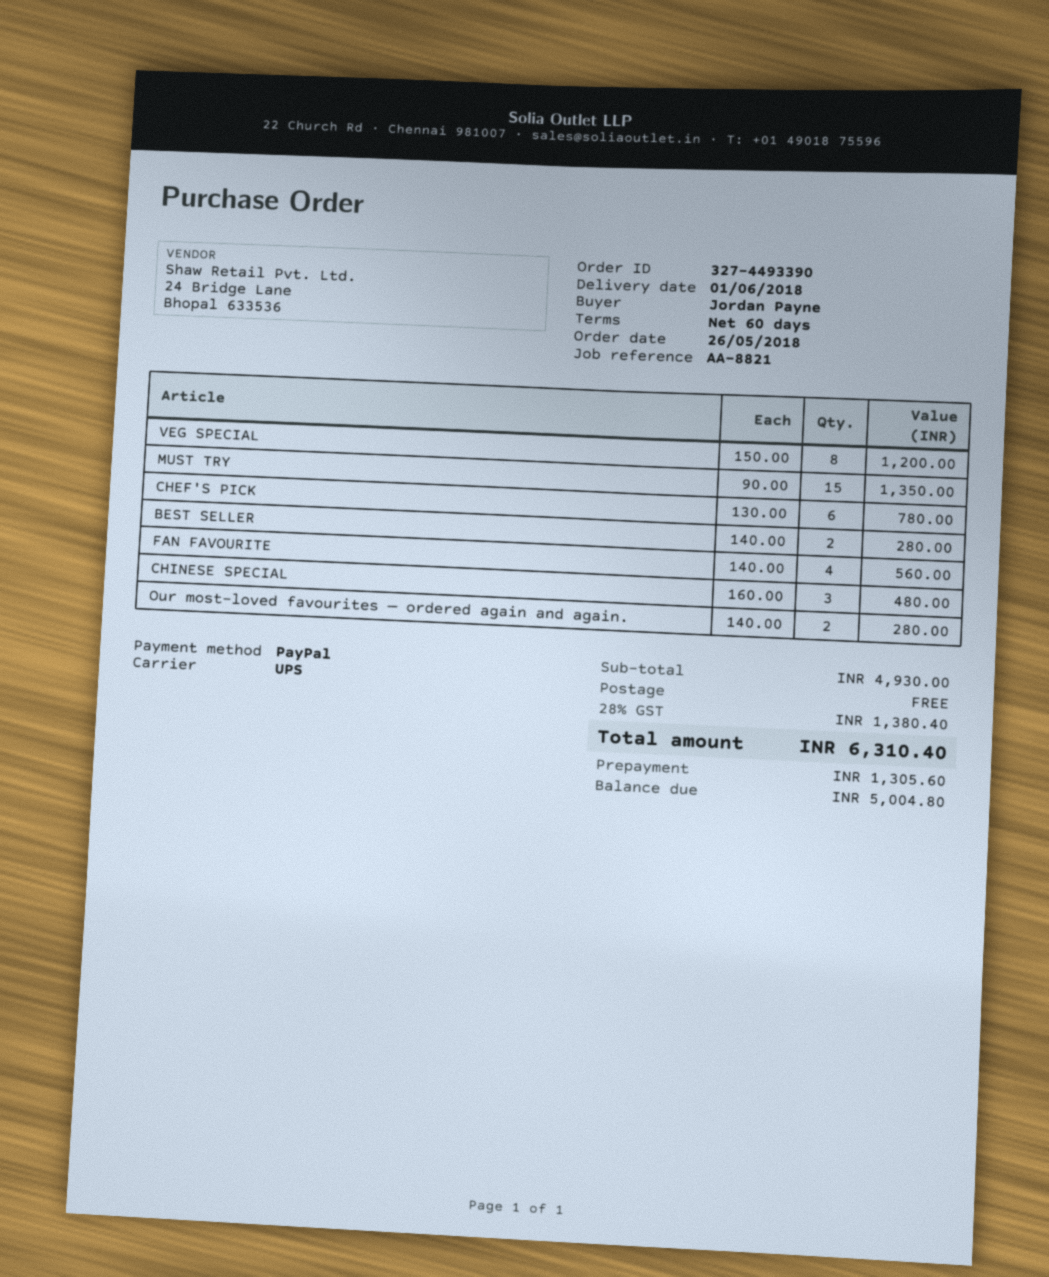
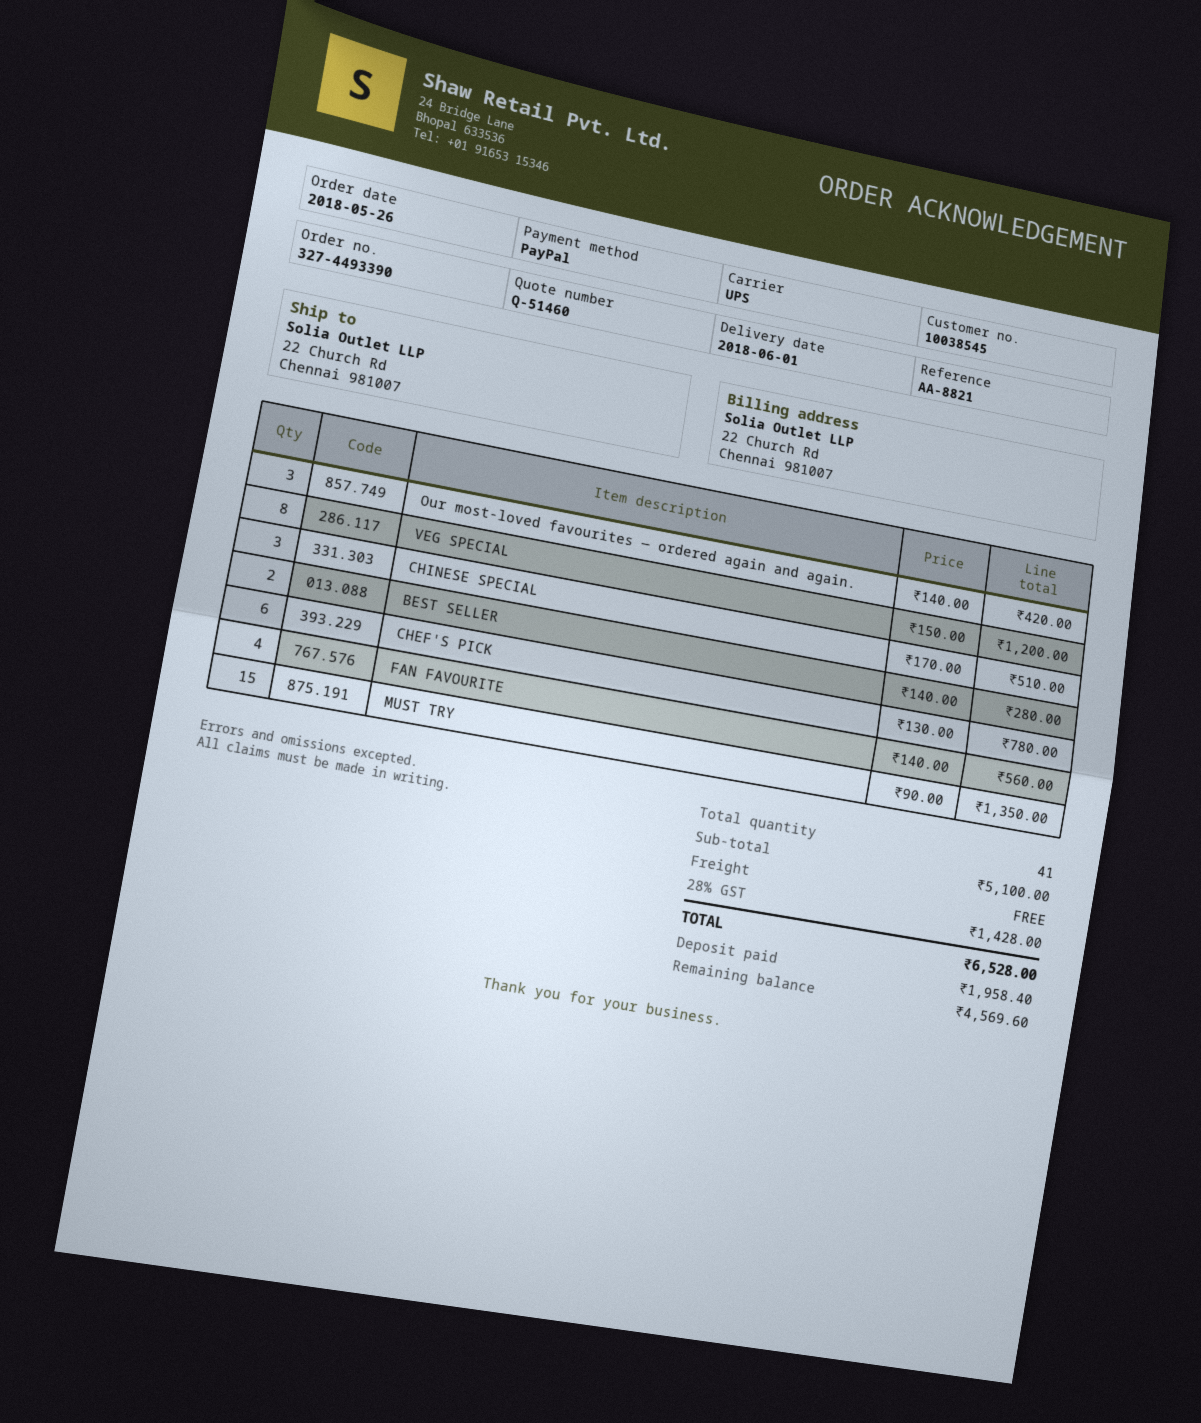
CHINESE SPECIAL: 3 x 160.00 = 480.00 -> 3 x 170.00 = 510.00
Our most-loved favourites — ordered again and again.: 2 x 140.00 = 280.00 -> 3 x 140.00 = 420.00
subtotal: 4930.00 -> 5100.00
tax: 28% = 1380.40 -> 28% = 1428.00
total: 6310.40 -> 6528.00
deposit: 1305.60 -> 1958.40
balance: 5004.80 -> 4569.60

